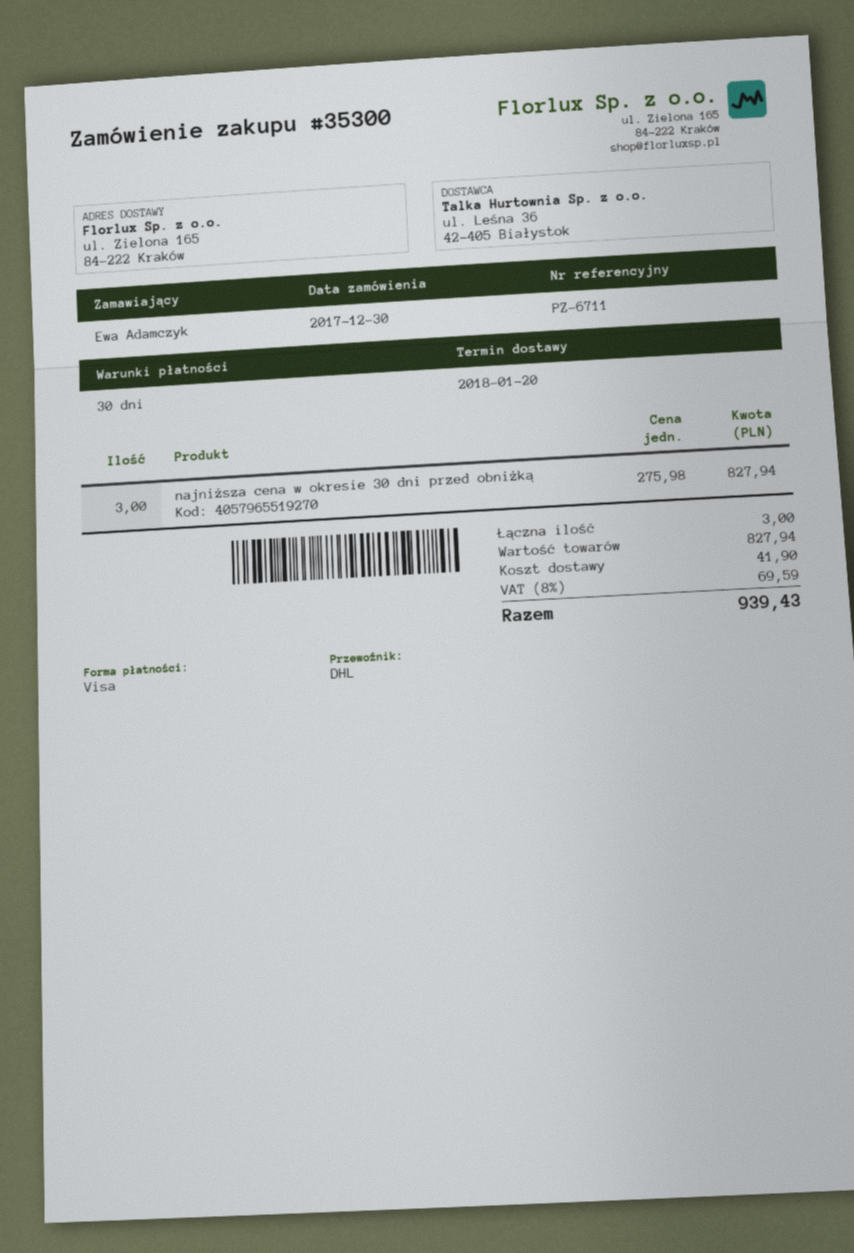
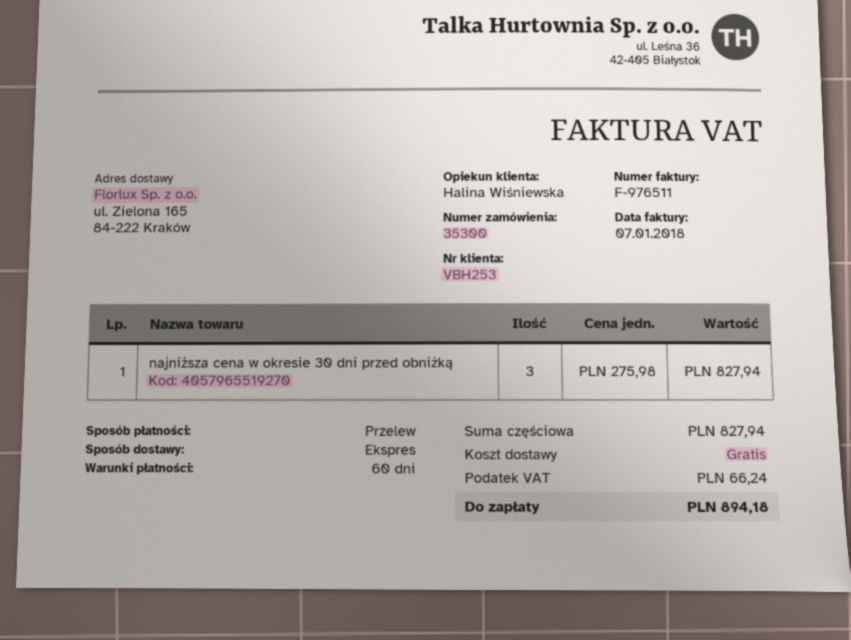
payment terms: 30 days -> 60 days
payment method: Visa -> bank transfer
shipping method: DHL -> express
shipping: 41.90 -> 0.00
tax: 69.59 -> 66.24
total: 939.43 -> 894.18

